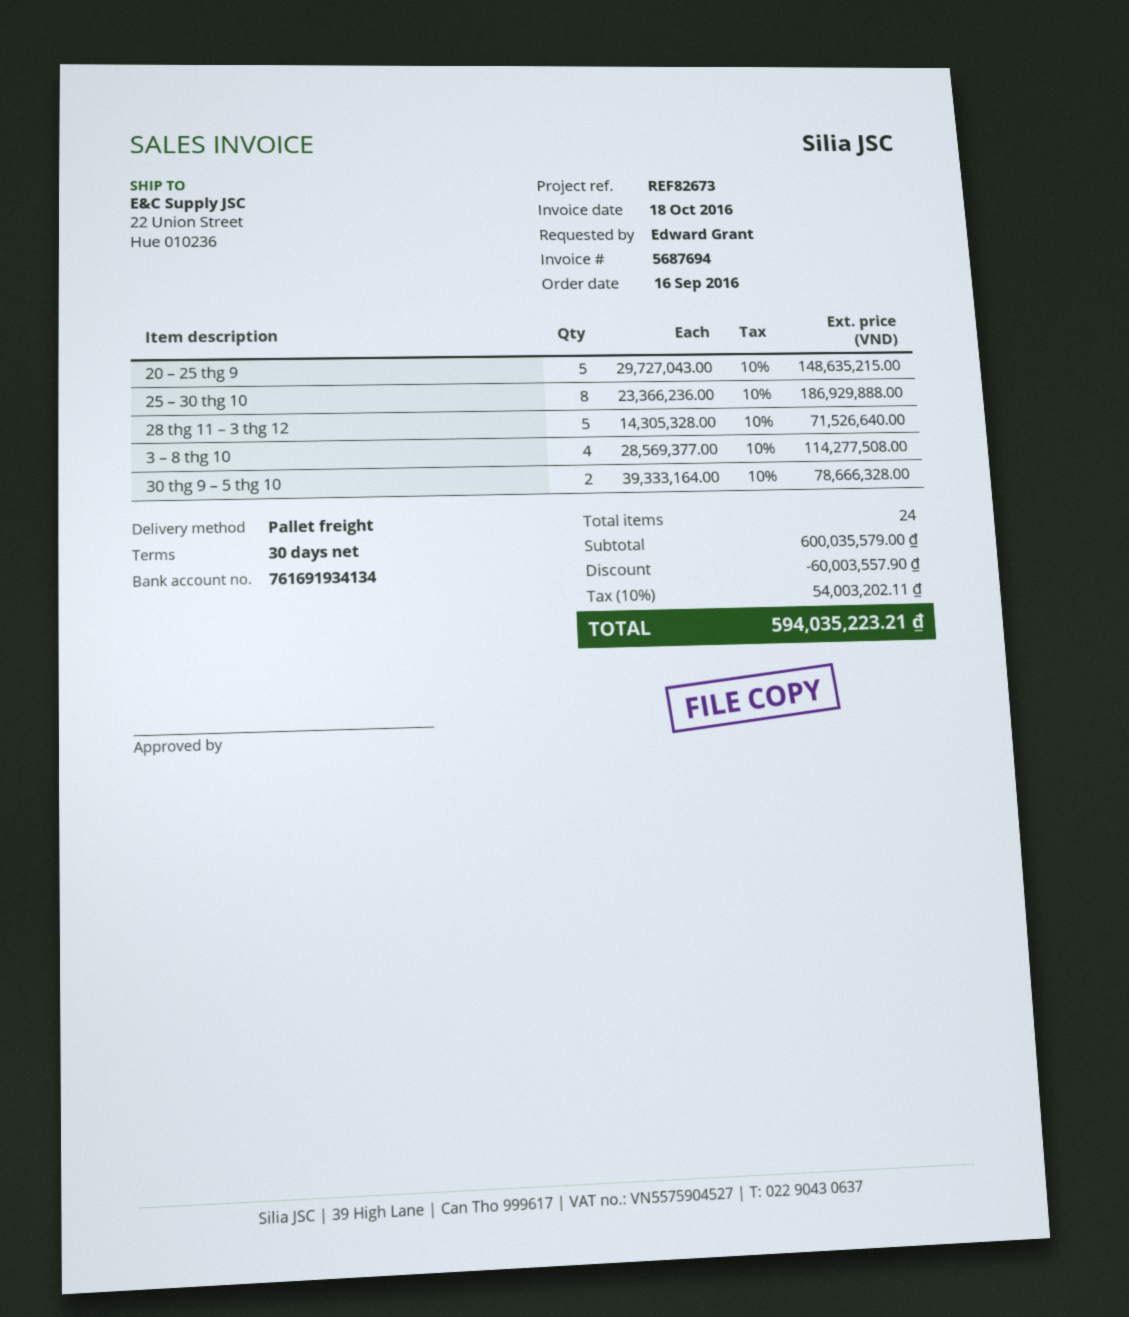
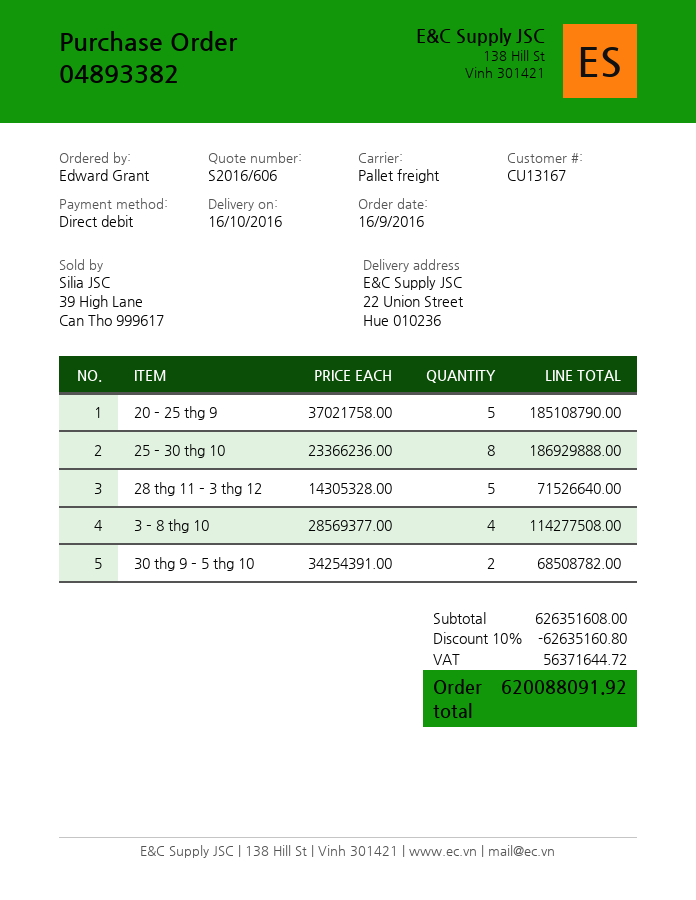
20 – 25 thg 9: 5 x 29727043.00 = 148635215.00 -> 5 x 37021758.00 = 185108790.00
30 thg 9 – 5 thg 10: 2 x 39333164.00 = 78666328.00 -> 2 x 34254391.00 = 68508782.00
subtotal: 600035579.00 -> 626351608.00
discount: 60003557.90 -> 62635160.80
tax: 54003202.11 -> 56371644.72
total: 594035223.21 -> 620088091.92

